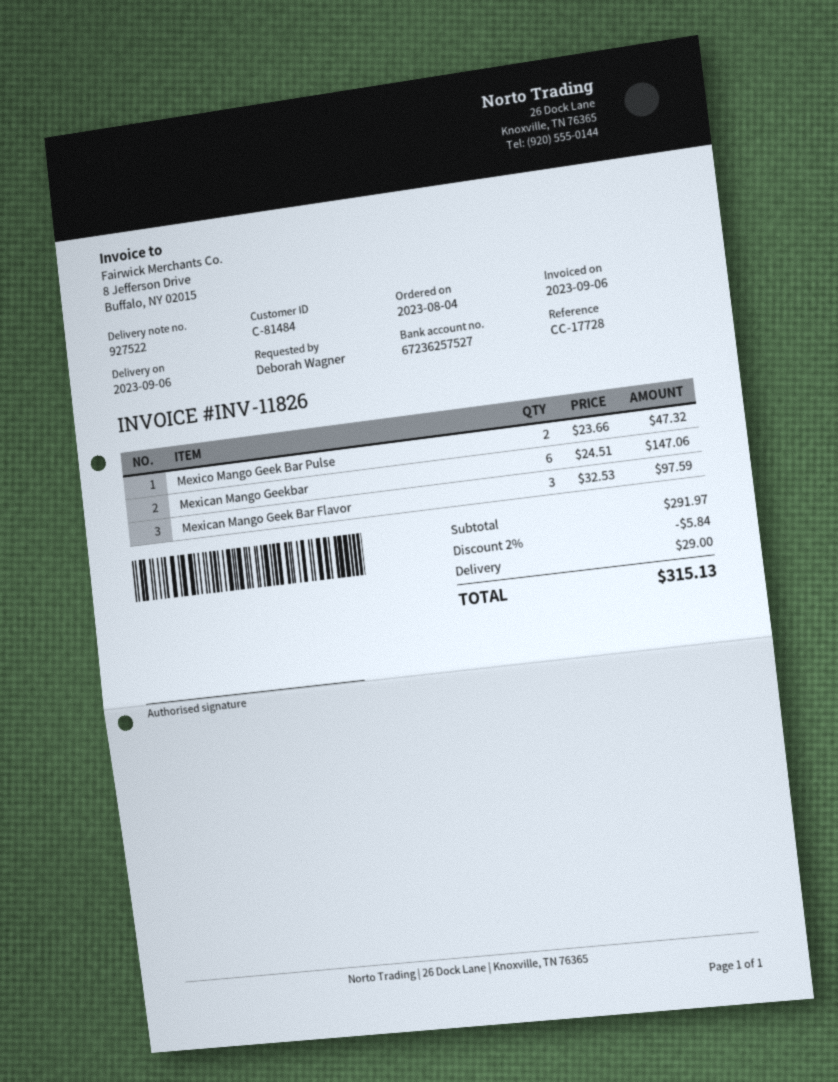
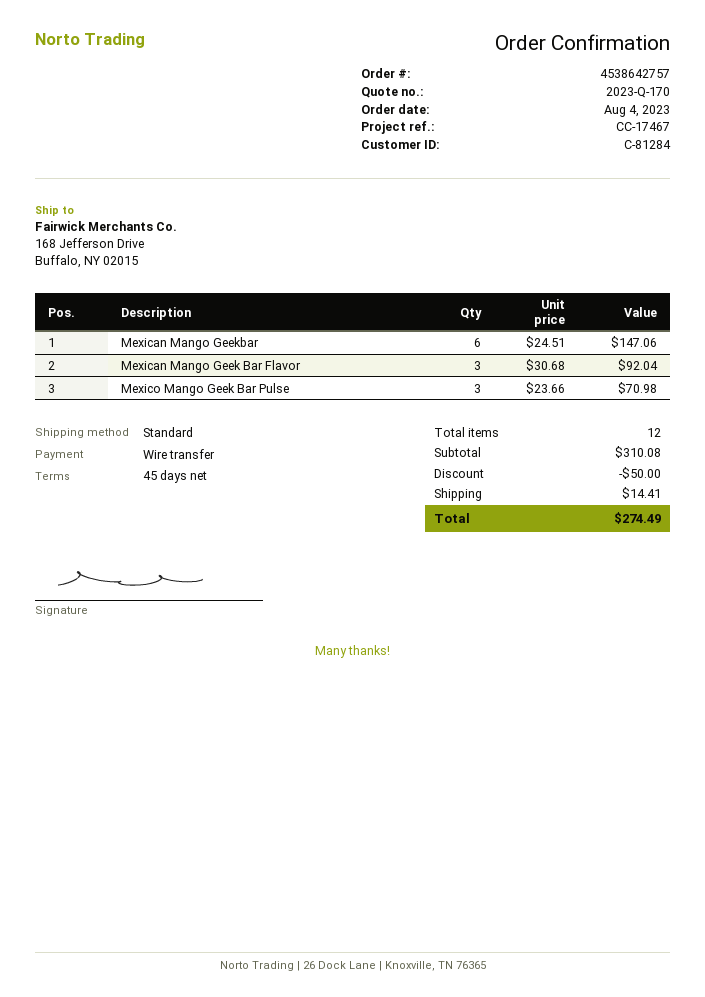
customer number: C-81484 -> C-81284
reference: CC-17728 -> CC-17467
Mexico Mango Geek Bar Pulse: 2 x 23.66 = 47.32 -> 3 x 23.66 = 70.98
Mexican Mango Geek Bar Flavor: 3 x 32.53 = 97.59 -> 3 x 30.68 = 92.04
subtotal: 291.97 -> 310.08
discount: 5.84 -> 50.00
shipping: 29.00 -> 14.41
total: 315.13 -> 274.49

